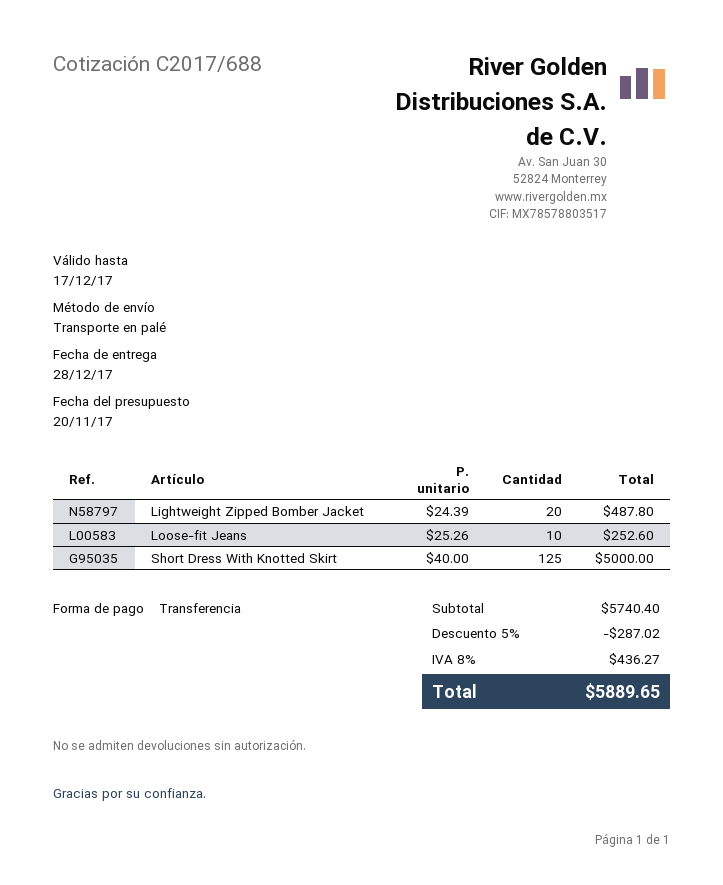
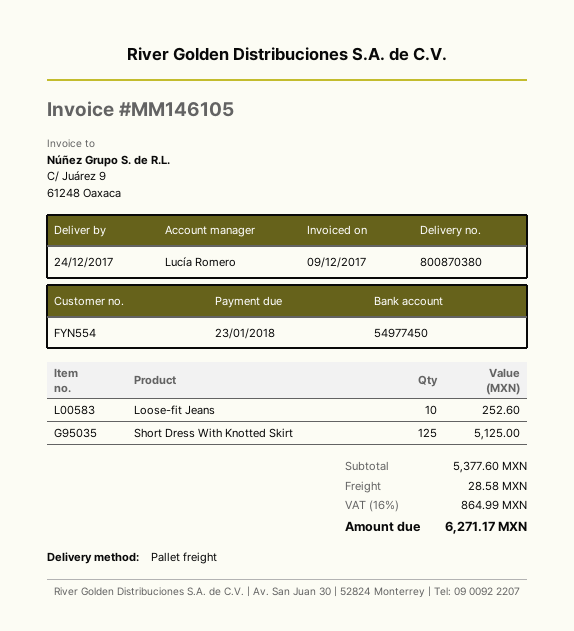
delivery date: 2017-12-28 -> 2017-12-24
Lightweight Zipped Bomber Jacket: 20 for 487.80 -> none
Short Dress With Knotted Skirt: 125 for 5000.00 -> 125 for 5125.00
subtotal: 5740.40 -> 5377.60
discount: 5% = 287.02 -> none
shipping: none -> 28.58
tax: 8% = 436.27 -> 16% = 864.99
total: 5889.65 -> 6271.17

